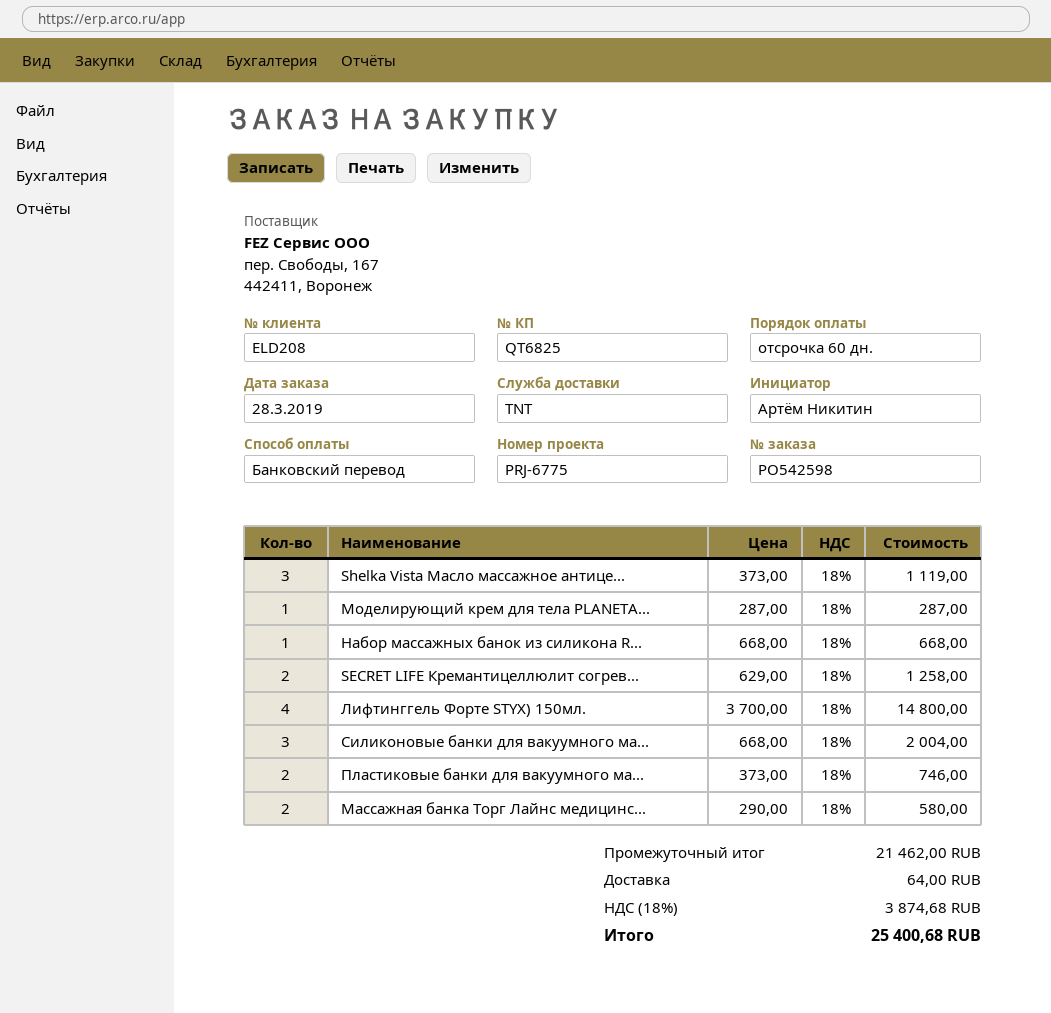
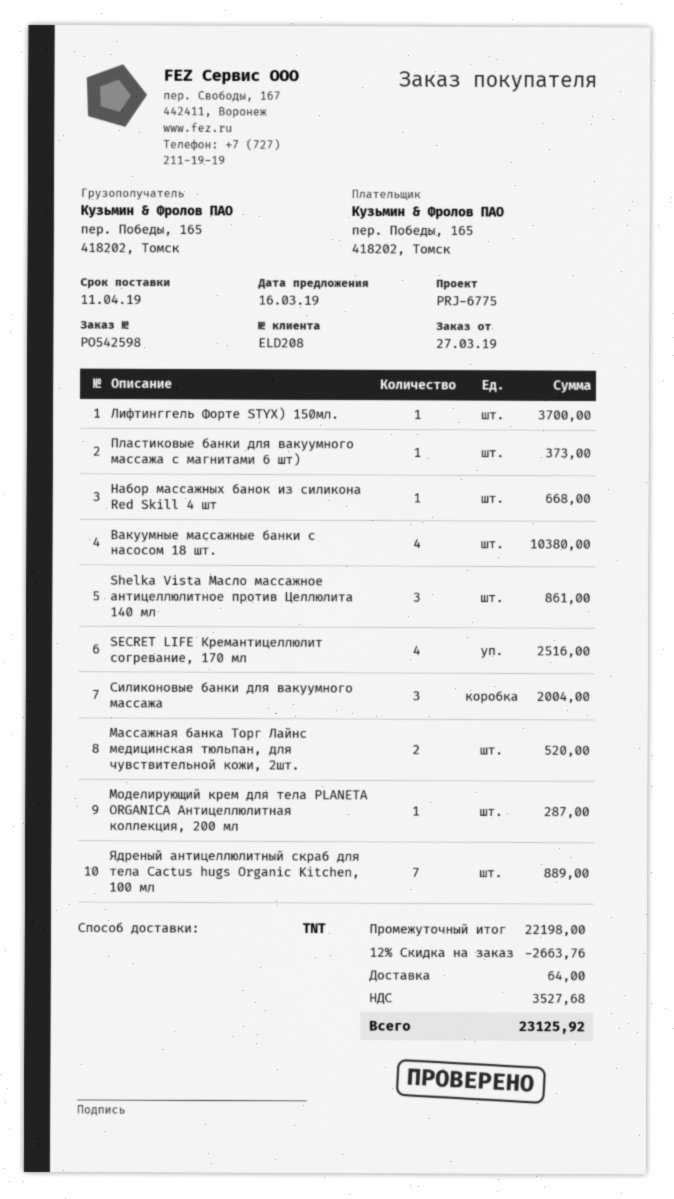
order date: 2019-03-28 -> 2019-03-27
Shelka Vista Масло массажное антице...: 3 for 1119.00 -> 3 for 861.00
SECRET LIFE Кремантицеллюлит согрев...: 2 for 1258.00 -> 4 for 2516.00
Лифтинггель Форте STYX) 150мл.: 4 for 14800.00 -> 1 for 3700.00
Пластиковые банки для вакуумного ма...: 2 for 746.00 -> 1 for 373.00
Массажная банка Торг Лайнс медицинс...: 2 for 580.00 -> 2 for 520.00
Вакуумные массажные банки с насосом 18 шт.: none -> 4 for 10380.00
Ядреный антицеллюлитный скраб для тела Cactus hugs Organic Kitchen, 100 мл: none -> 7 for 889.00
subtotal: 21462.00 -> 22198.00
discount: none -> 12% = 2663.76
tax: 3874.68 -> 3527.68
total: 25400.68 -> 23125.92

